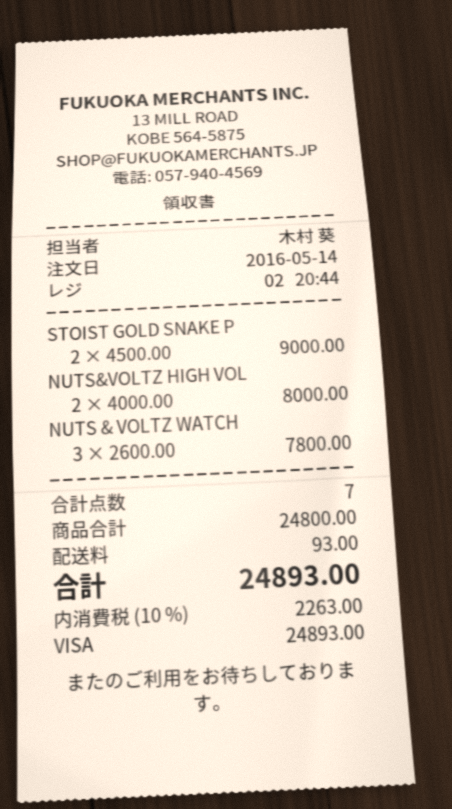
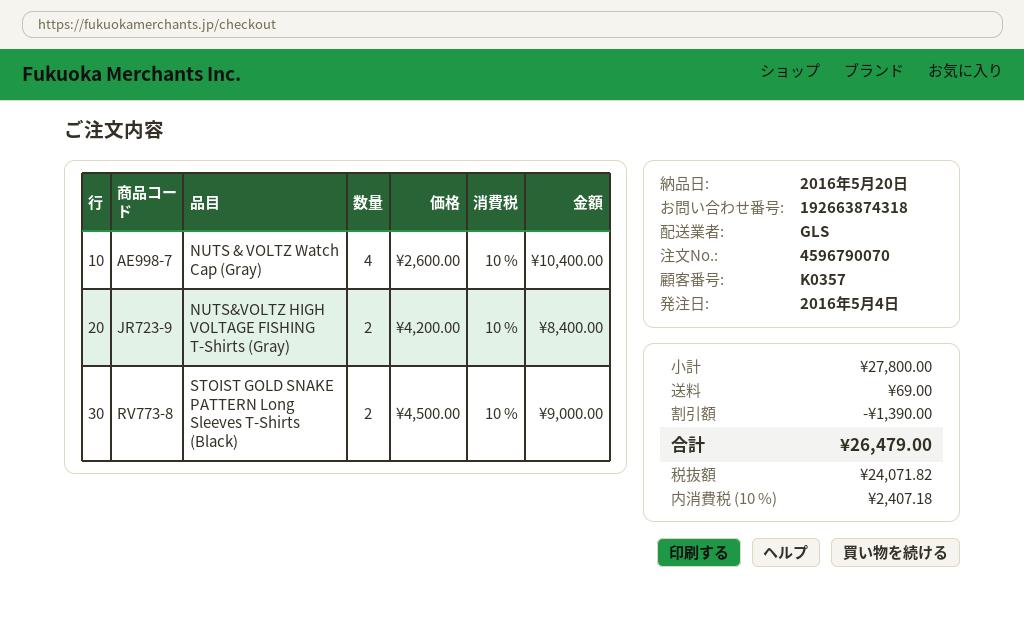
order date: 2016-05-14 -> 2016-05-04
NUTS&VOLTZ HIGH VOL: 2 x 4000.00 = 8000.00 -> 2 x 4200.00 = 8400.00
NUTS & VOLTZ WATCH: 3 x 2600.00 = 7800.00 -> 4 x 2600.00 = 10400.00
subtotal: 24800.00 -> 27800.00
discount: none -> 1390.00
shipping: 93.00 -> 69.00
tax: 10% = 2263.00 -> 10% = 2407.18
total: 24893.00 -> 26479.00

